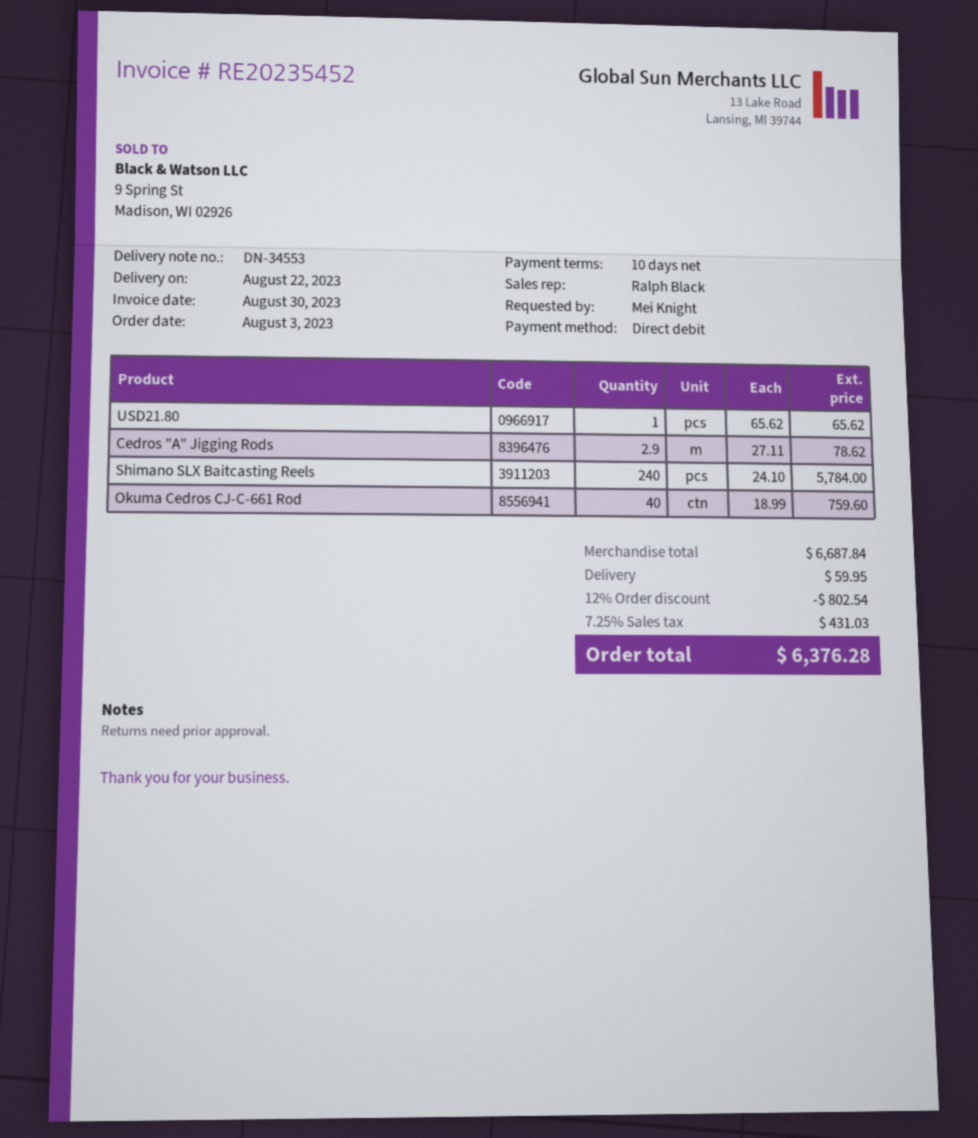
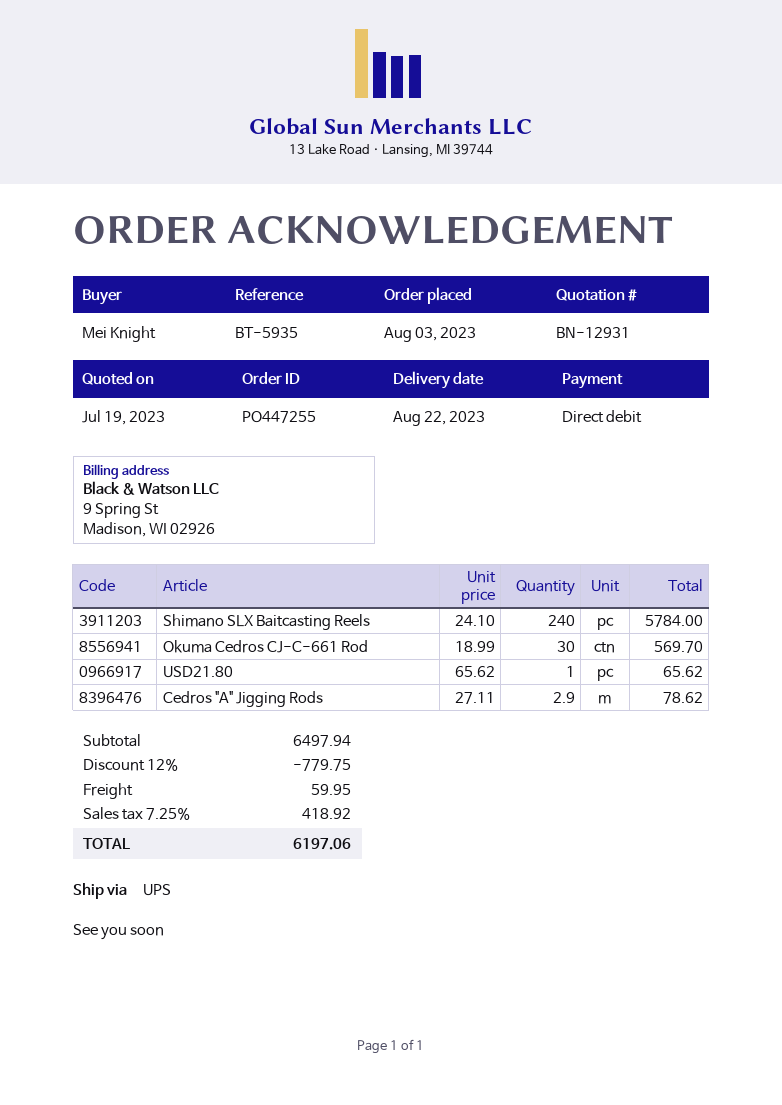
Okuma Cedros CJ-C-661 Rod: 40 x 18.99 = 759.60 -> 30 x 18.99 = 569.70
subtotal: 6687.84 -> 6497.94
discount: 12% = 802.54 -> 12% = 779.75
tax: 7.25% = 431.03 -> 7.25% = 418.92
total: 6376.28 -> 6197.06

